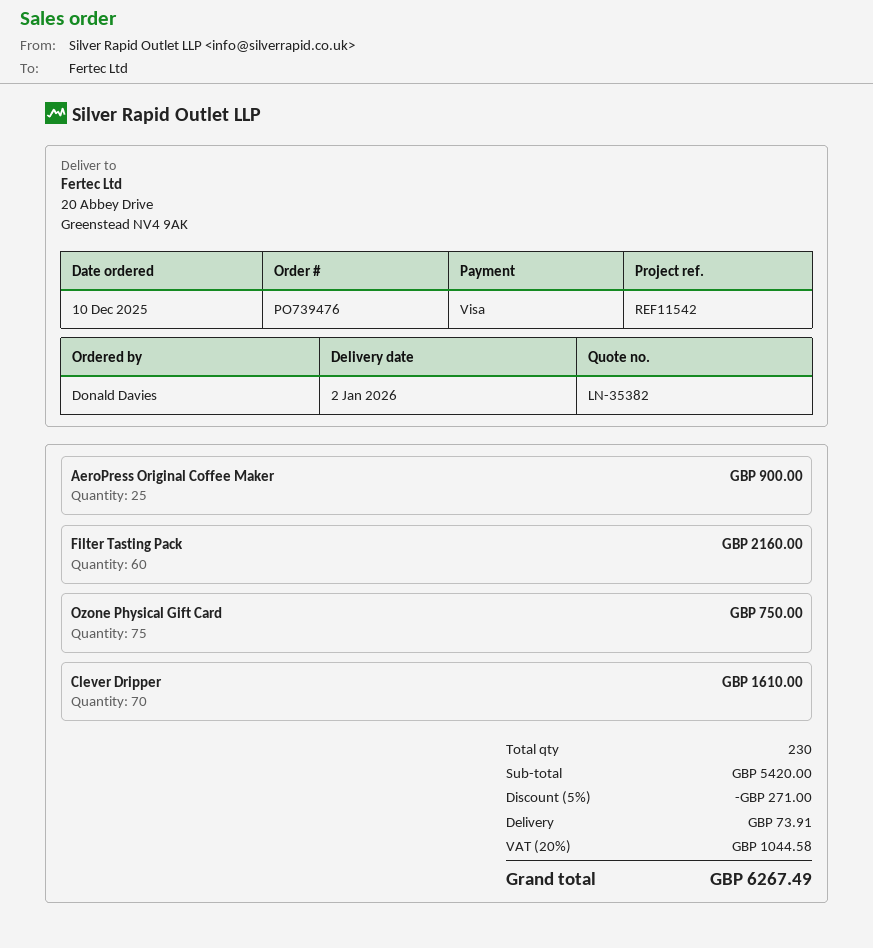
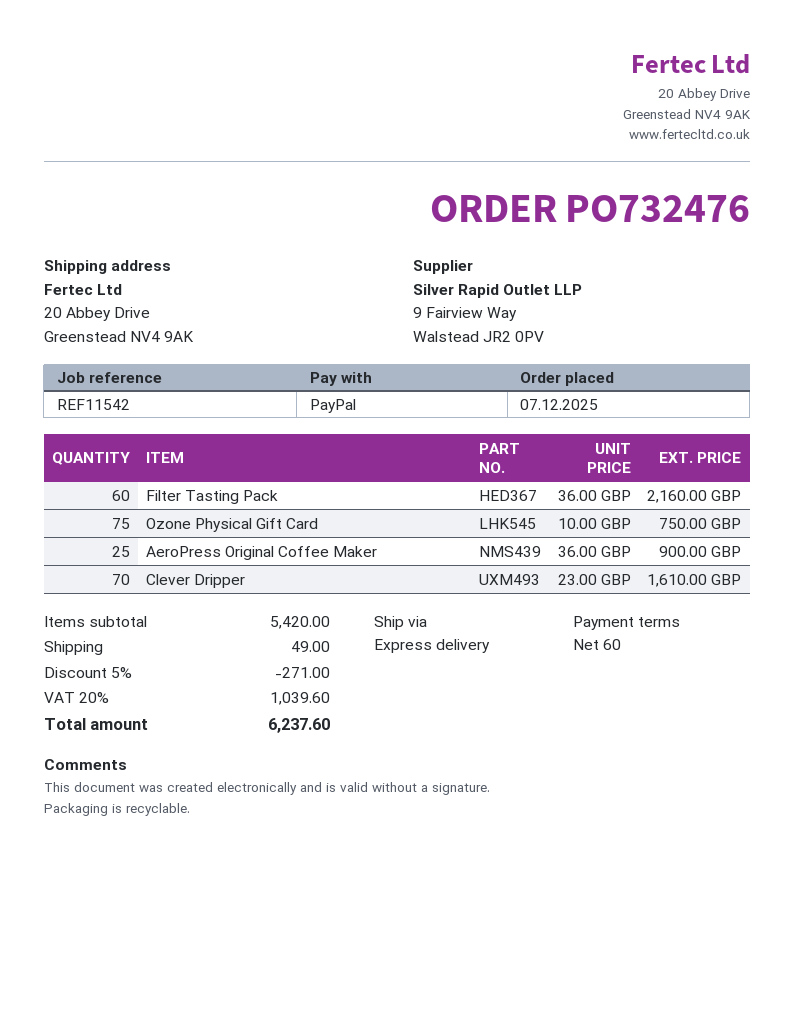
order number: PO739476 -> PO732476
order date: 2025-12-10 -> 2025-12-07
payment method: Visa -> PayPal
shipping: 73.91 -> 49.00
tax: 20% = 1044.58 -> 20% = 1039.60
total: 6267.49 -> 6237.60

